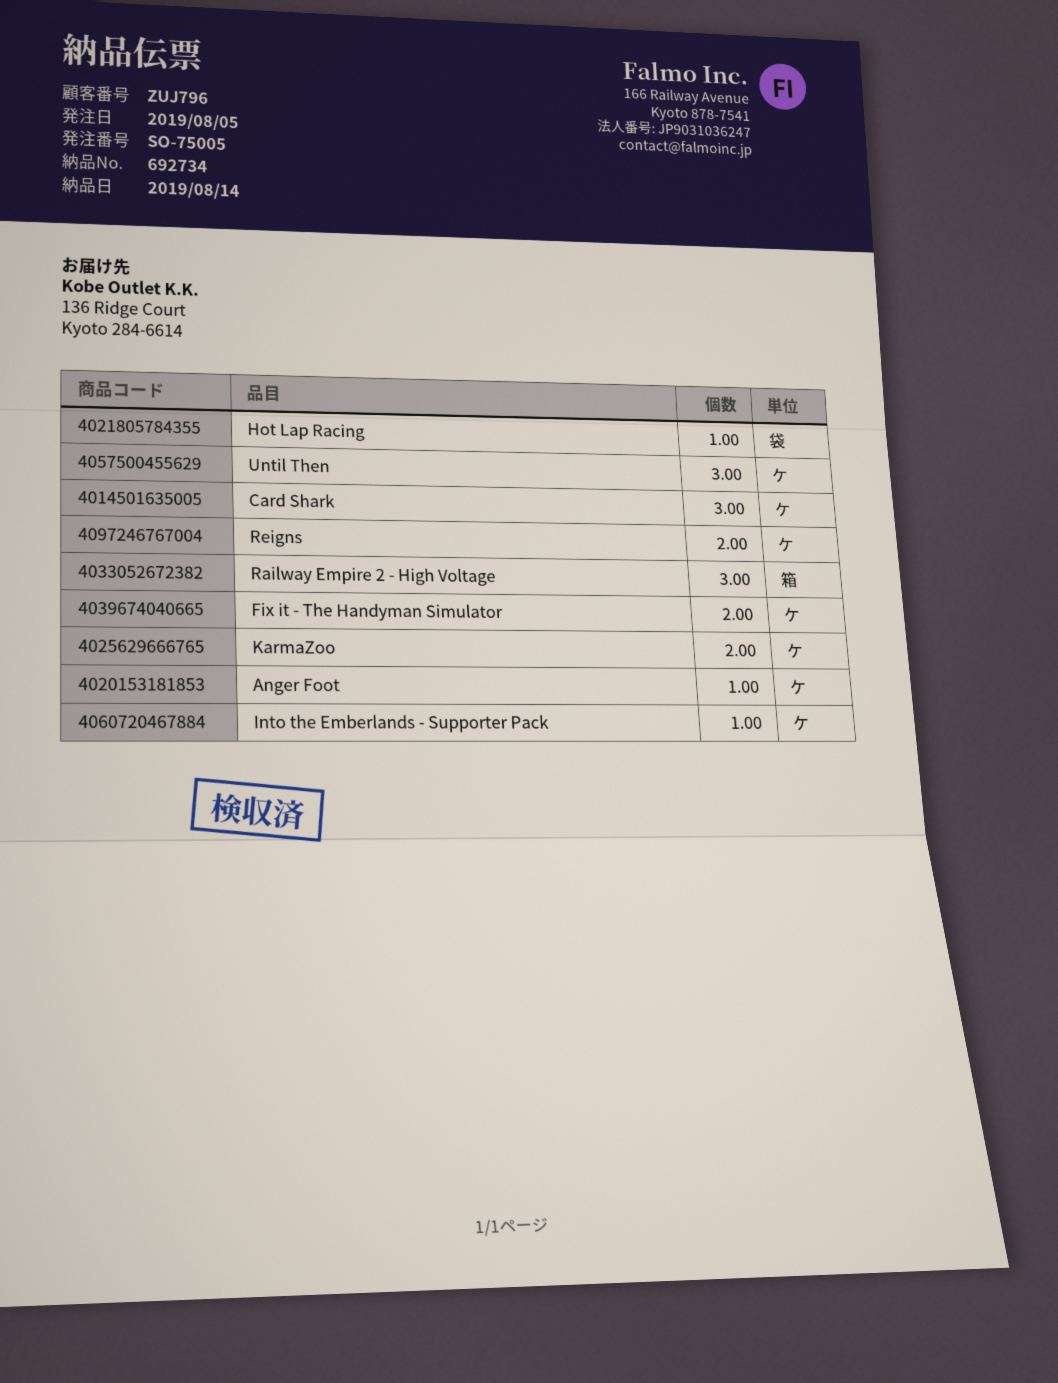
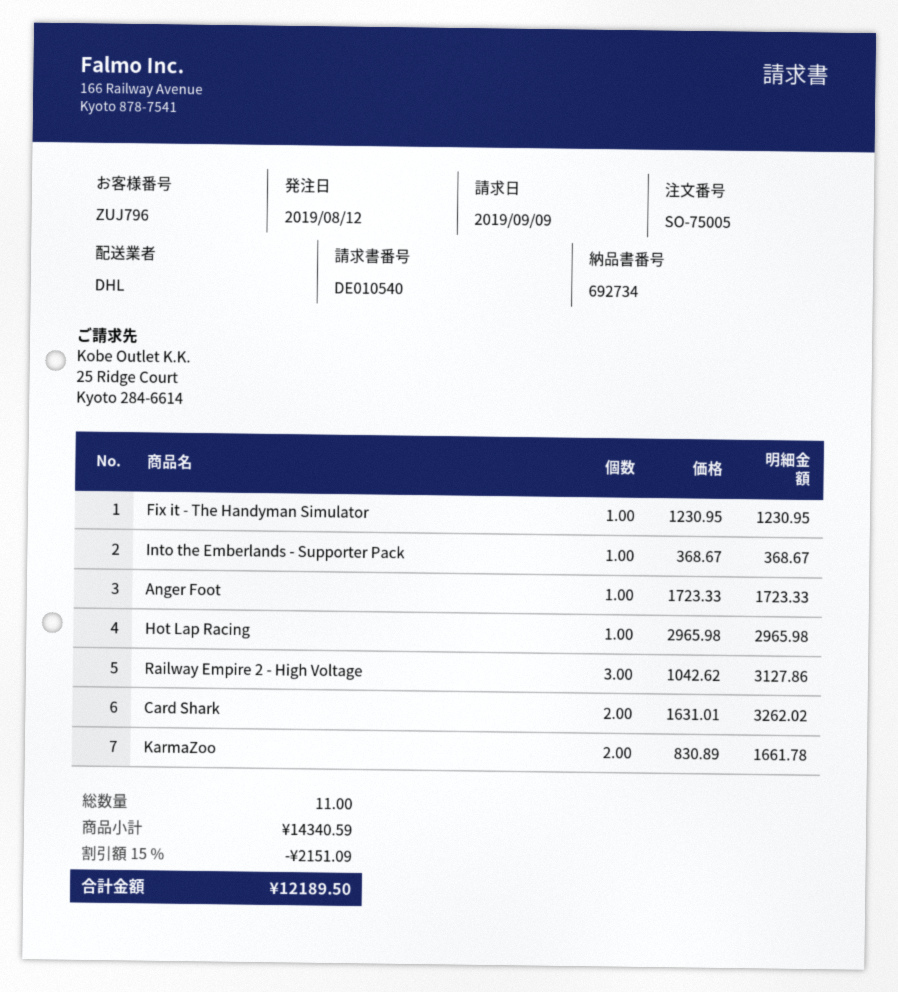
order date: 2019-08-05 -> 2019-08-12
Until Then: 3 -> none
Card Shark: 3 -> 2
Reigns: 2 -> none
Fix it - The Handyman Simulator: 2 -> 1

